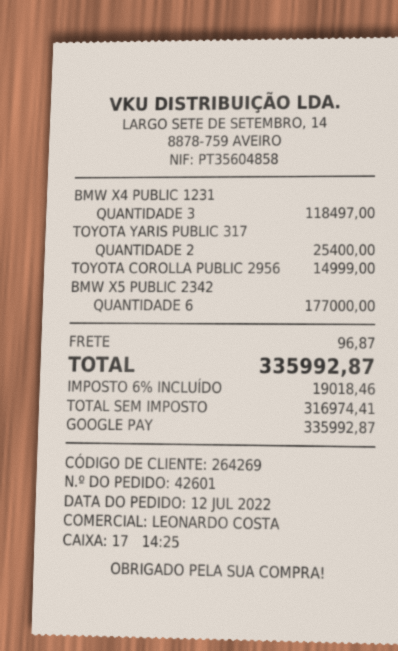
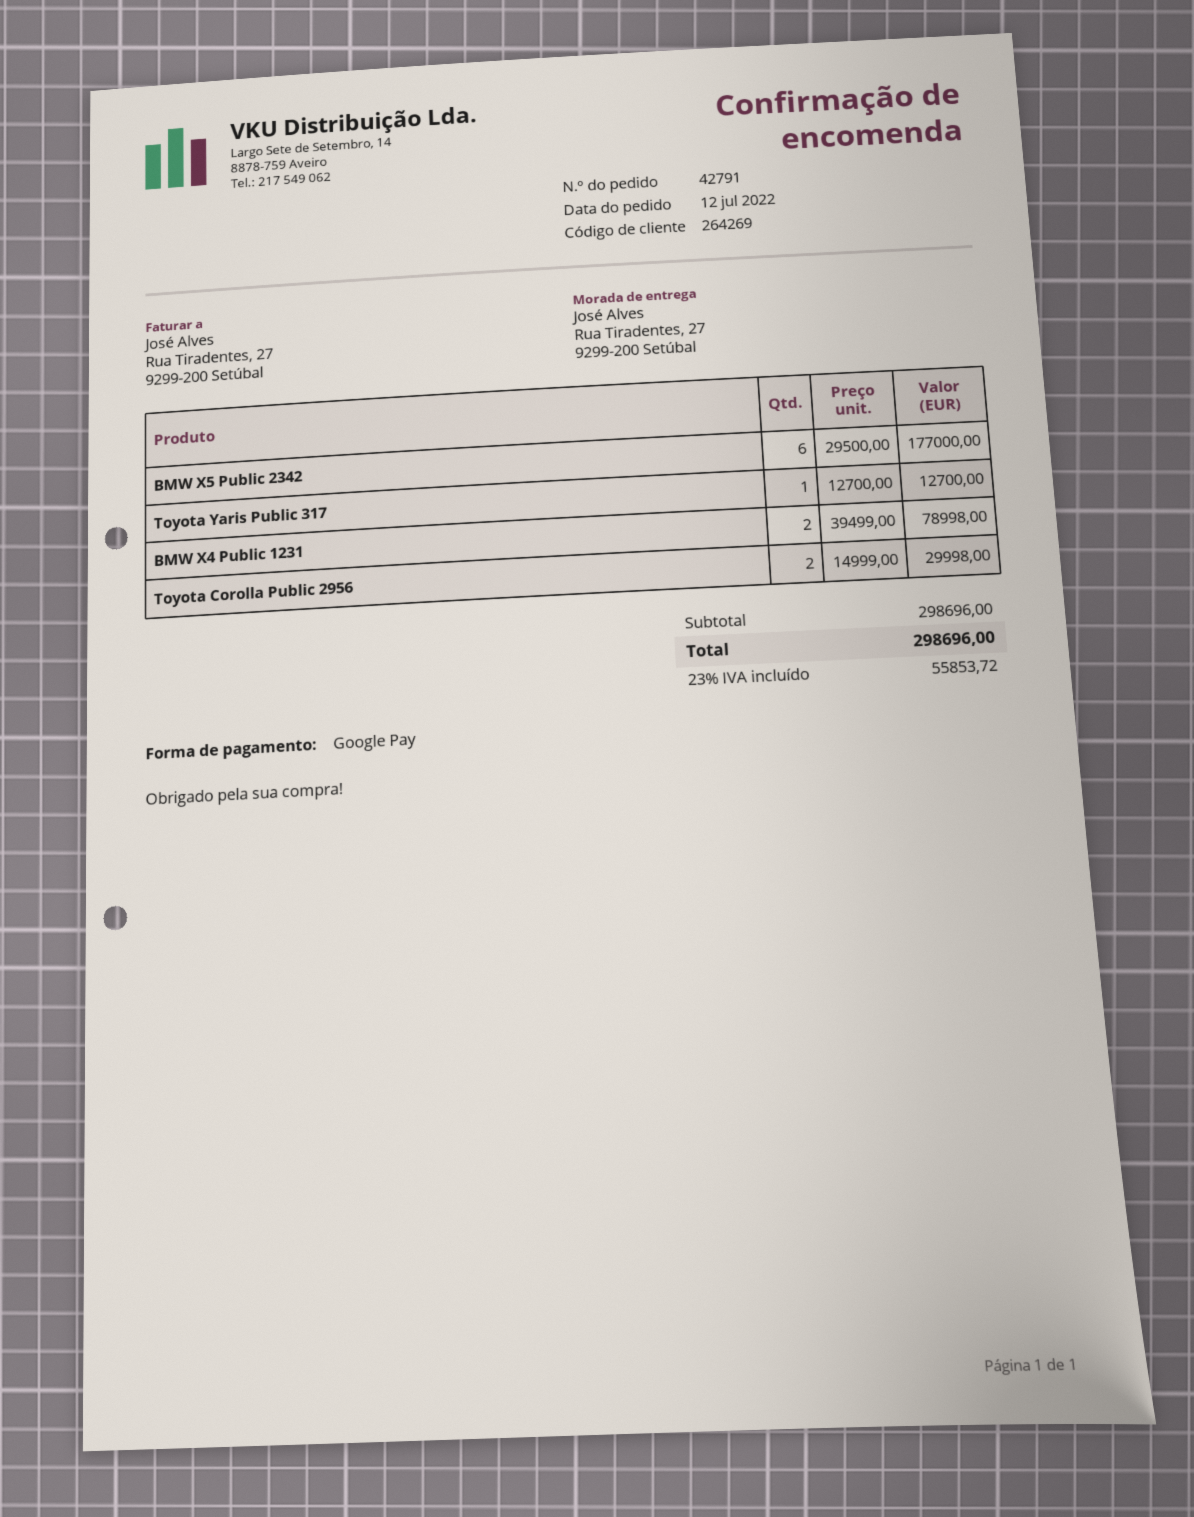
order number: 42601 -> 42791
BMW X4 PUBLIC 1231: 3 for 118497.00 -> 2 for 78998.00
TOYOTA YARIS PUBLIC 317: 2 for 25400.00 -> 1 for 12700.00
TOYOTA COROLLA PUBLIC 2956: 1 for 14999.00 -> 2 for 29998.00
shipping: 96.87 -> none
tax: 6% = 19018.46 -> 23% = 55853.72
total: 335992.87 -> 298696.00

